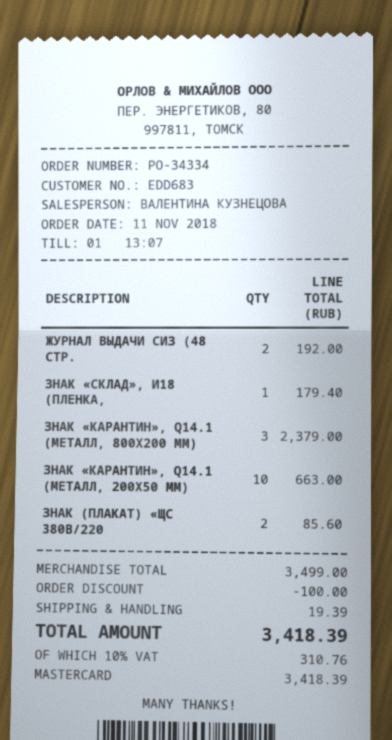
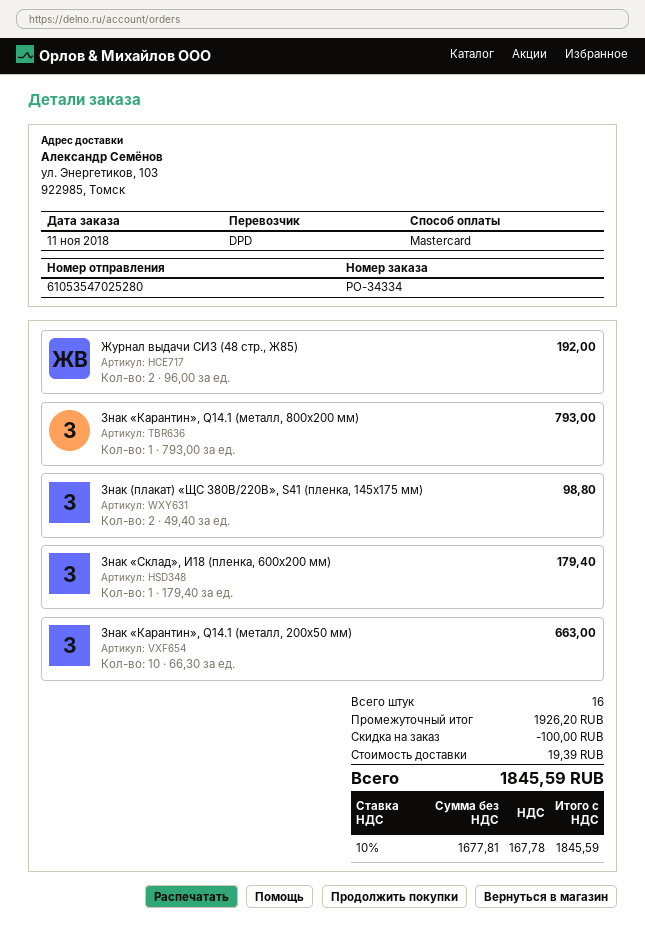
ЗНАК «КАРАНТИН», Q14.1 (МЕТАЛЛ, 800Х200 ММ): 3 for 2379.00 -> 1 for 793.00
ЗНАК (ПЛАКАТ) «ЩС 380В/220: 2 for 85.60 -> 2 for 98.80
subtotal: 3499.00 -> 1926.20
tax: 10% = 310.76 -> 10% = 167.78
total: 3418.39 -> 1845.59

